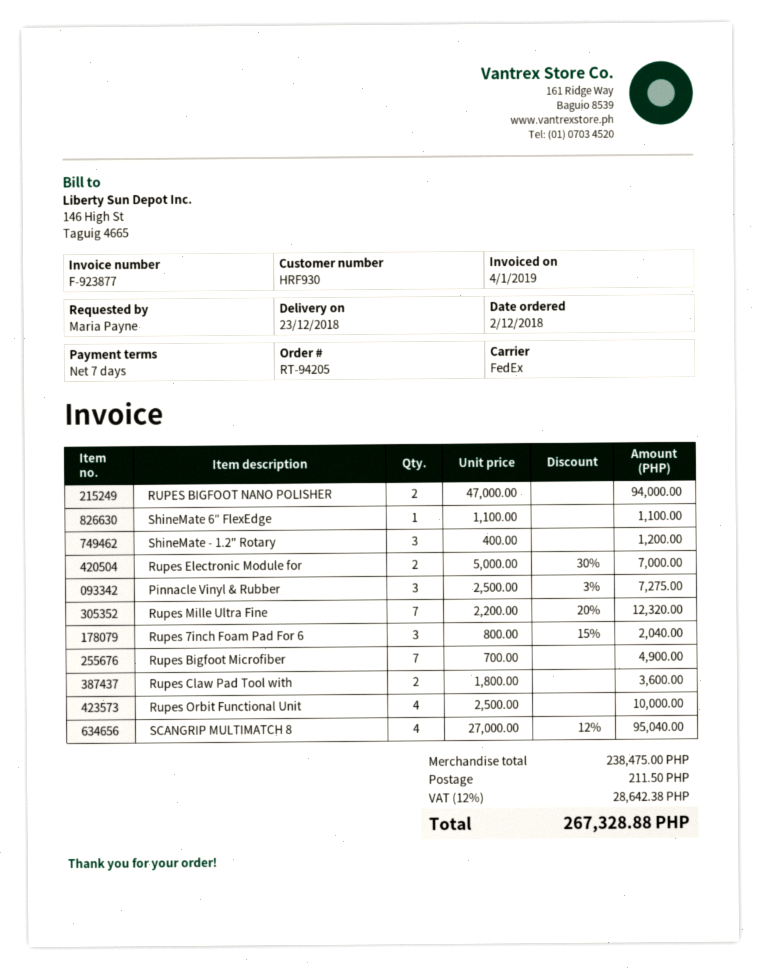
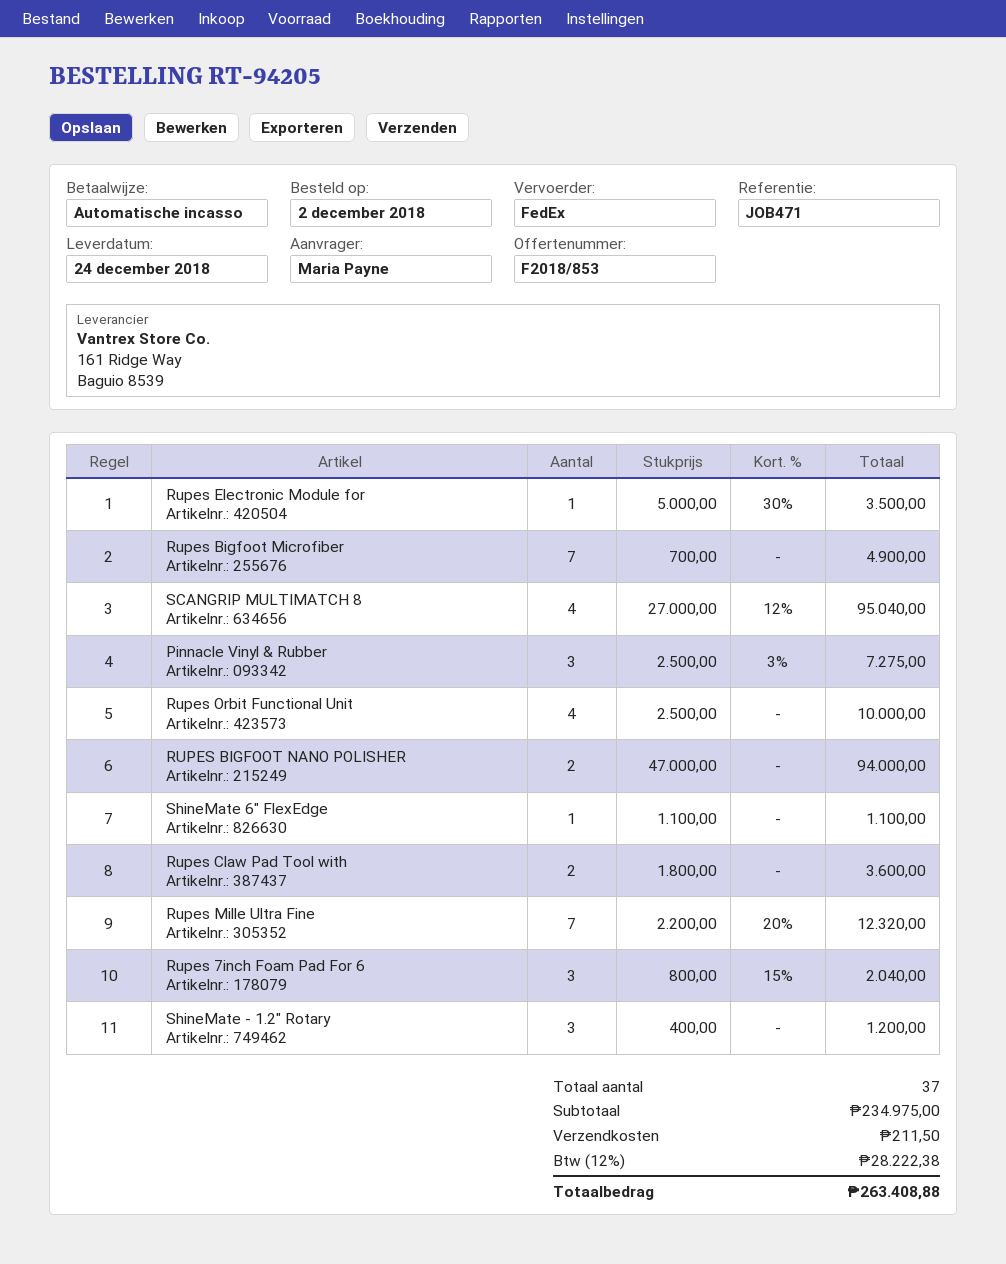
delivery date: 2018-12-23 -> 2018-12-24
Rupes Electronic Module for: 2 x 5000.00 - 30% = 7000.00 -> 1 x 5000.00 - 30% = 3500.00
subtotal: 238475.00 -> 234975.00
tax: 12% = 28642.38 -> 12% = 28222.38
total: 267328.88 -> 263408.88

